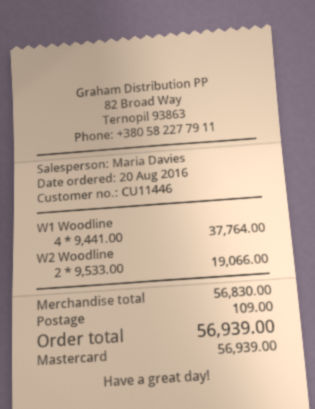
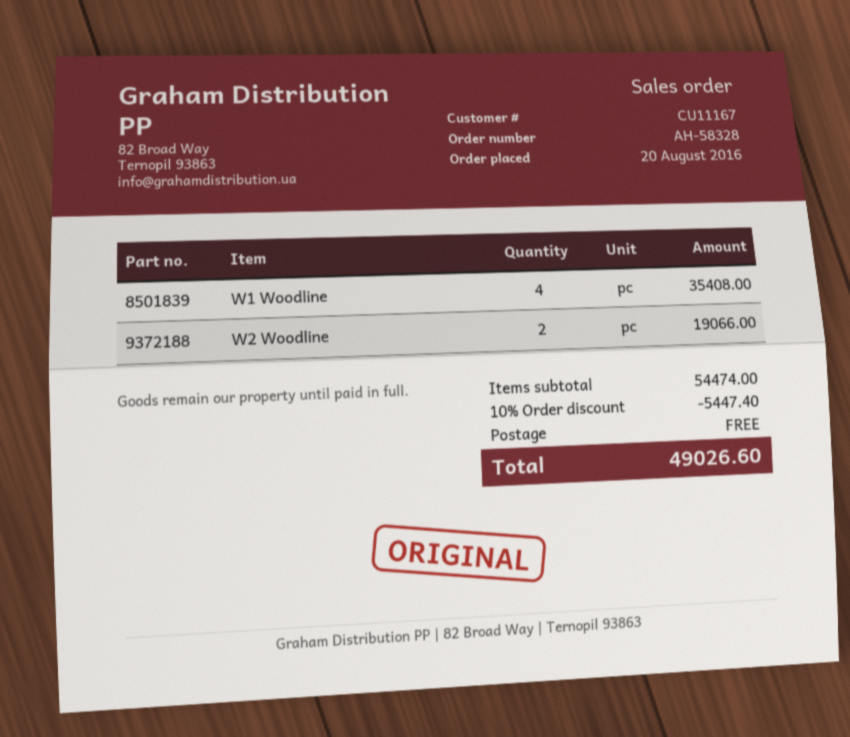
customer number: CU11446 -> CU11167
W1 Woodline: 4 for 37764.00 -> 4 for 35408.00
subtotal: 56830.00 -> 54474.00
discount: none -> 10% = 5447.40
shipping: 109.00 -> 0.00
total: 56939.00 -> 49026.60

